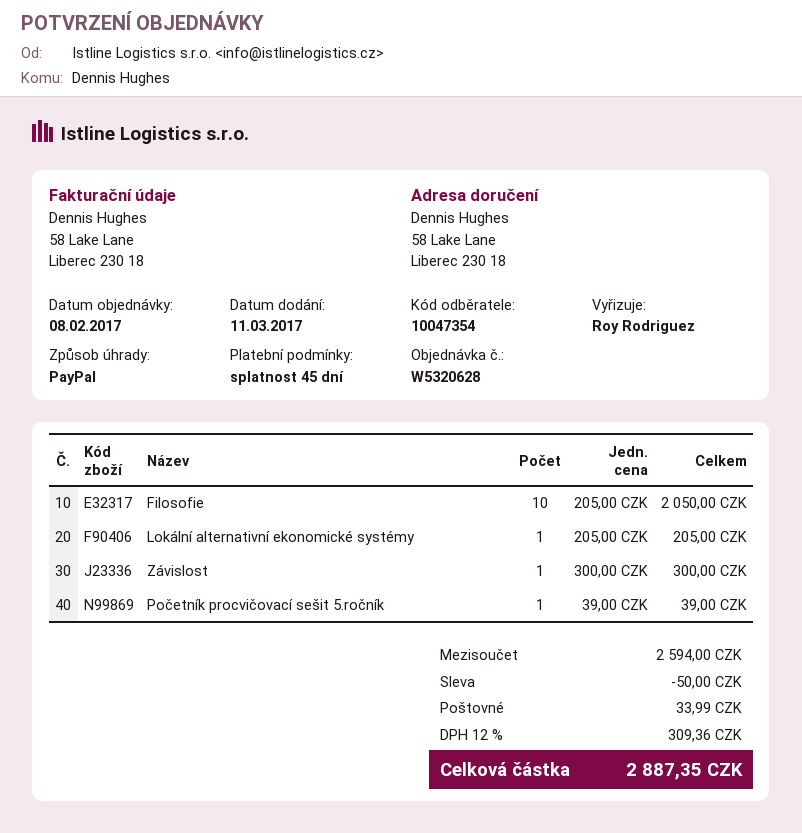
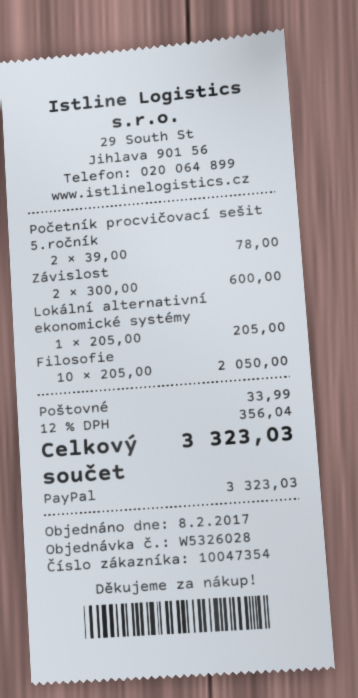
order number: W5320628 -> W5326028
Závislost: 1 x 300.00 = 300.00 -> 2 x 300.00 = 600.00
Početník procvičovací sešit 5.ročník: 1 x 39.00 = 39.00 -> 2 x 39.00 = 78.00
discount: 50.00 -> none
tax: 12% = 309.36 -> 12% = 356.04
total: 2887.35 -> 3323.03

